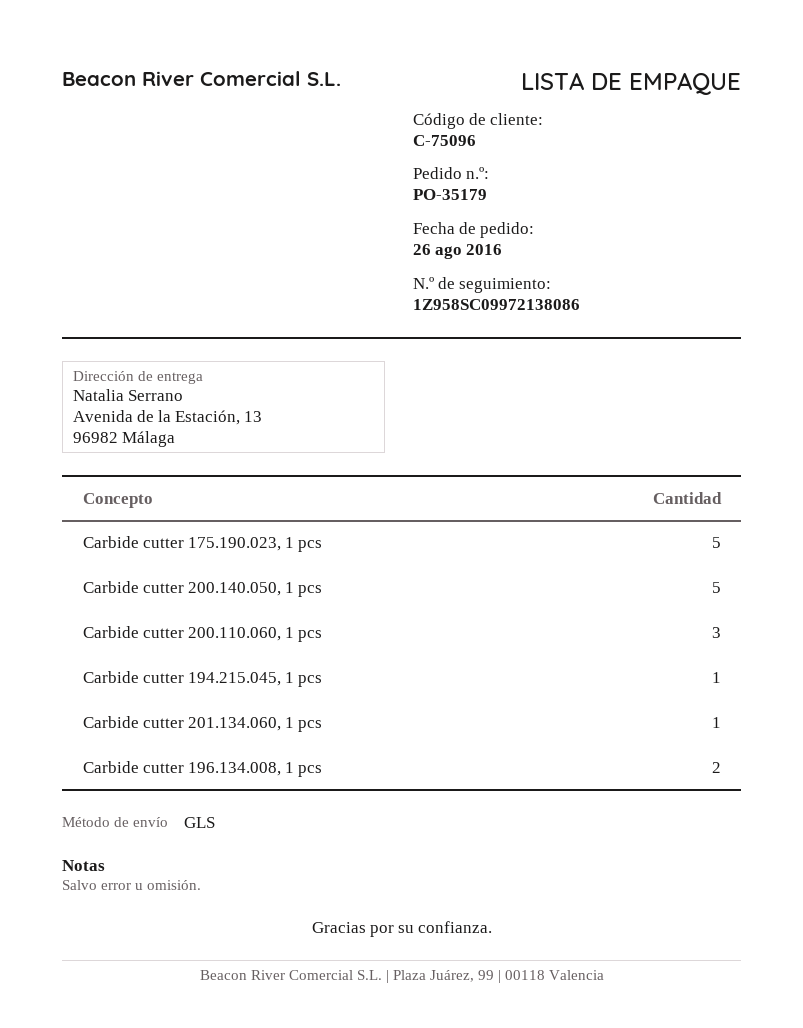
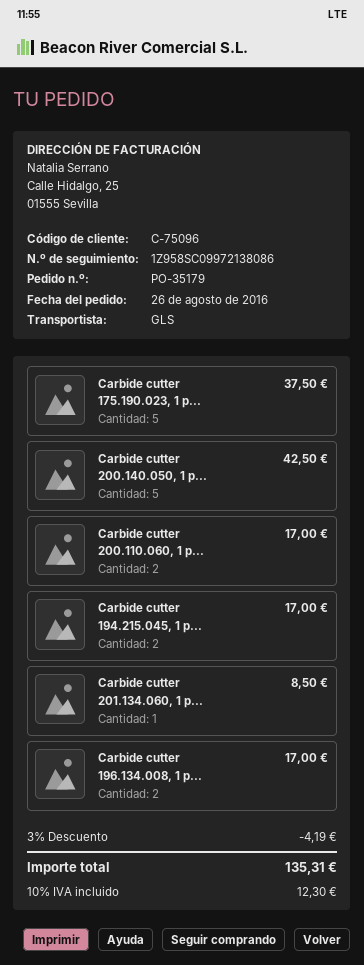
Carbide cutter 200.110.060, 1 pcs: 3 -> 2
Carbide cutter 194.215.045, 1 pcs: 1 -> 2

